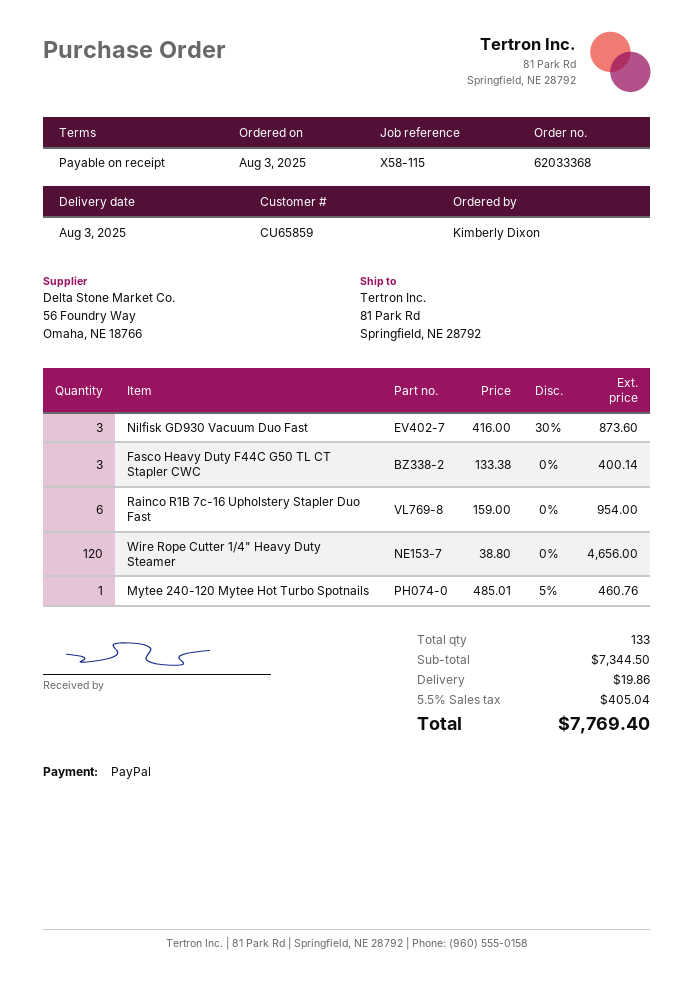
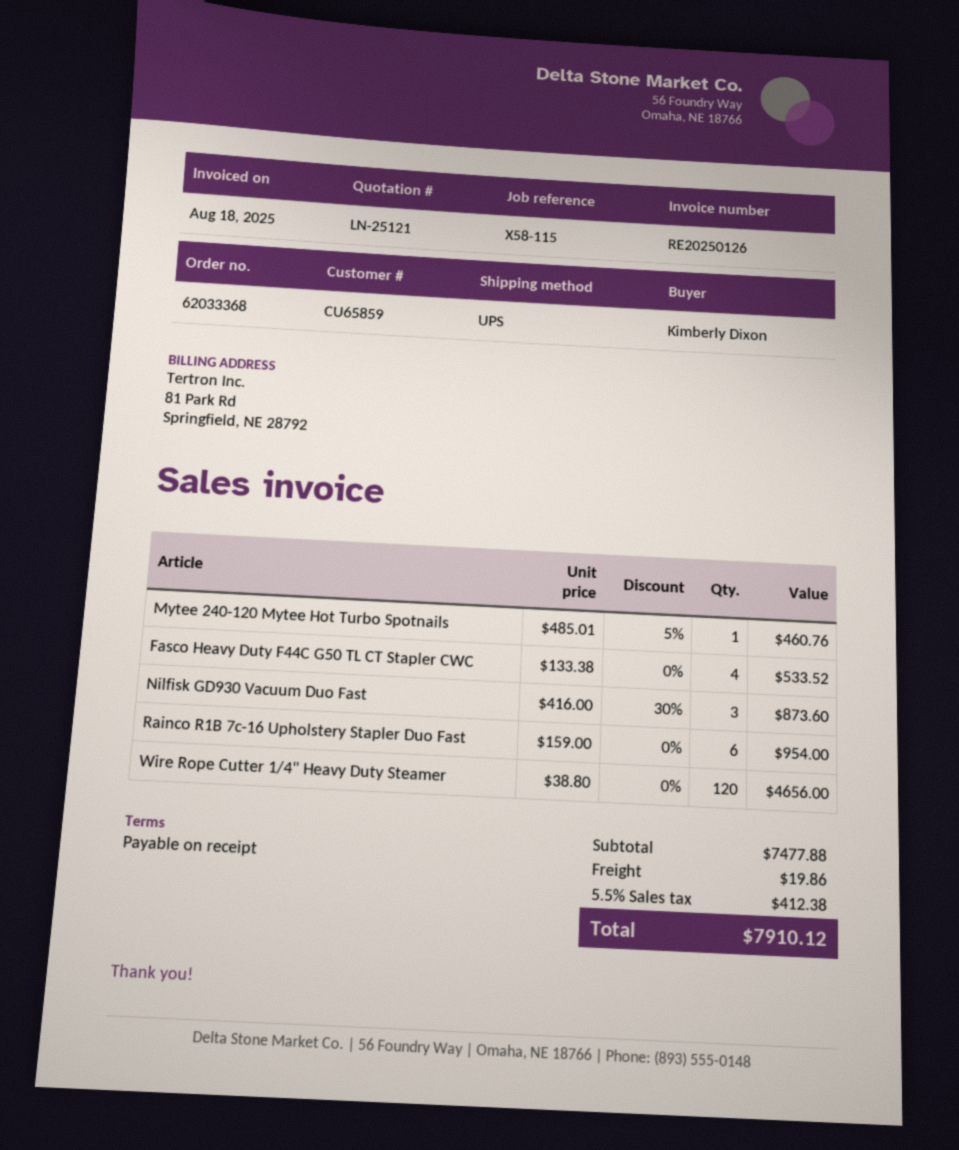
Fasco Heavy Duty F44C G50 TL CT Stapler CWC: 3 x 133.38 = 400.14 -> 4 x 133.38 = 533.52
subtotal: 7344.50 -> 7477.88
tax: 5.5% = 405.04 -> 5.5% = 412.38
total: 7769.40 -> 7910.12

